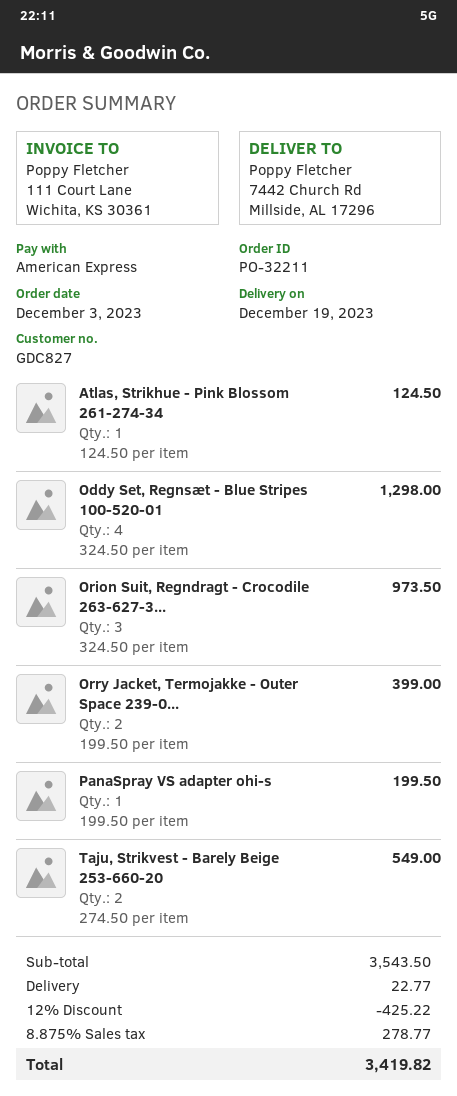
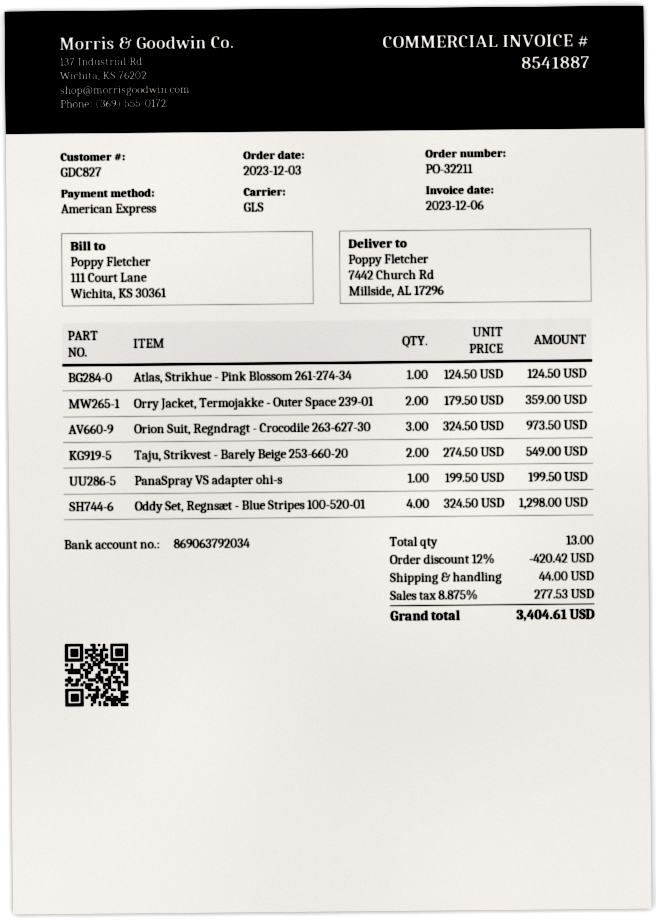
Orry Jacket, Termojakke - Outer Space 239-0...: 2 x 199.50 = 399.00 -> 2 x 179.50 = 359.00
discount: 12% = 425.22 -> 12% = 420.42
shipping: 22.77 -> 44.00
tax: 8.875% = 278.77 -> 8.875% = 277.53
total: 3419.82 -> 3404.61

